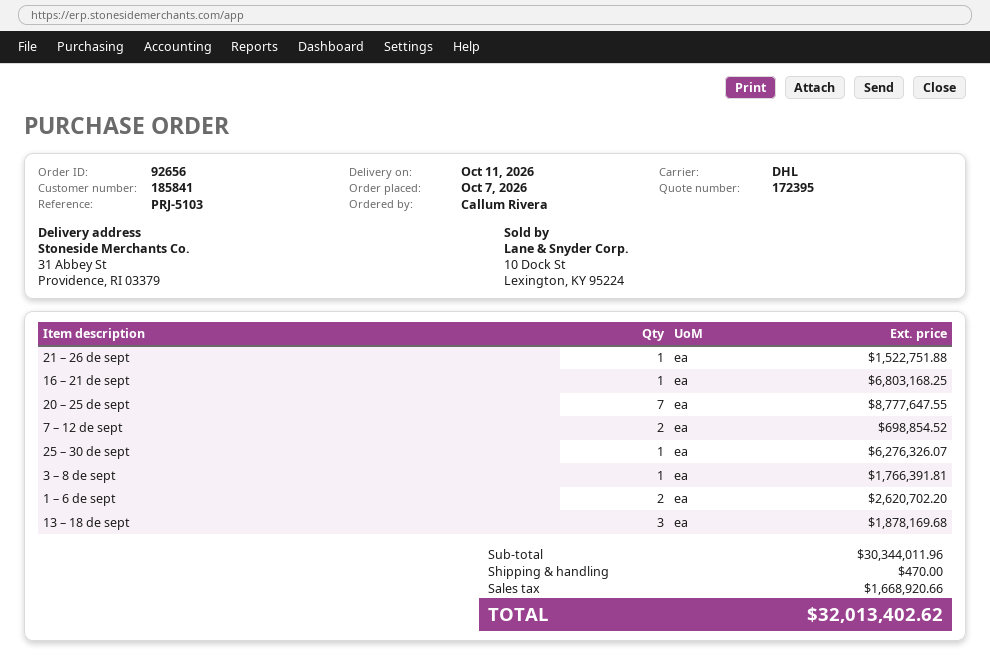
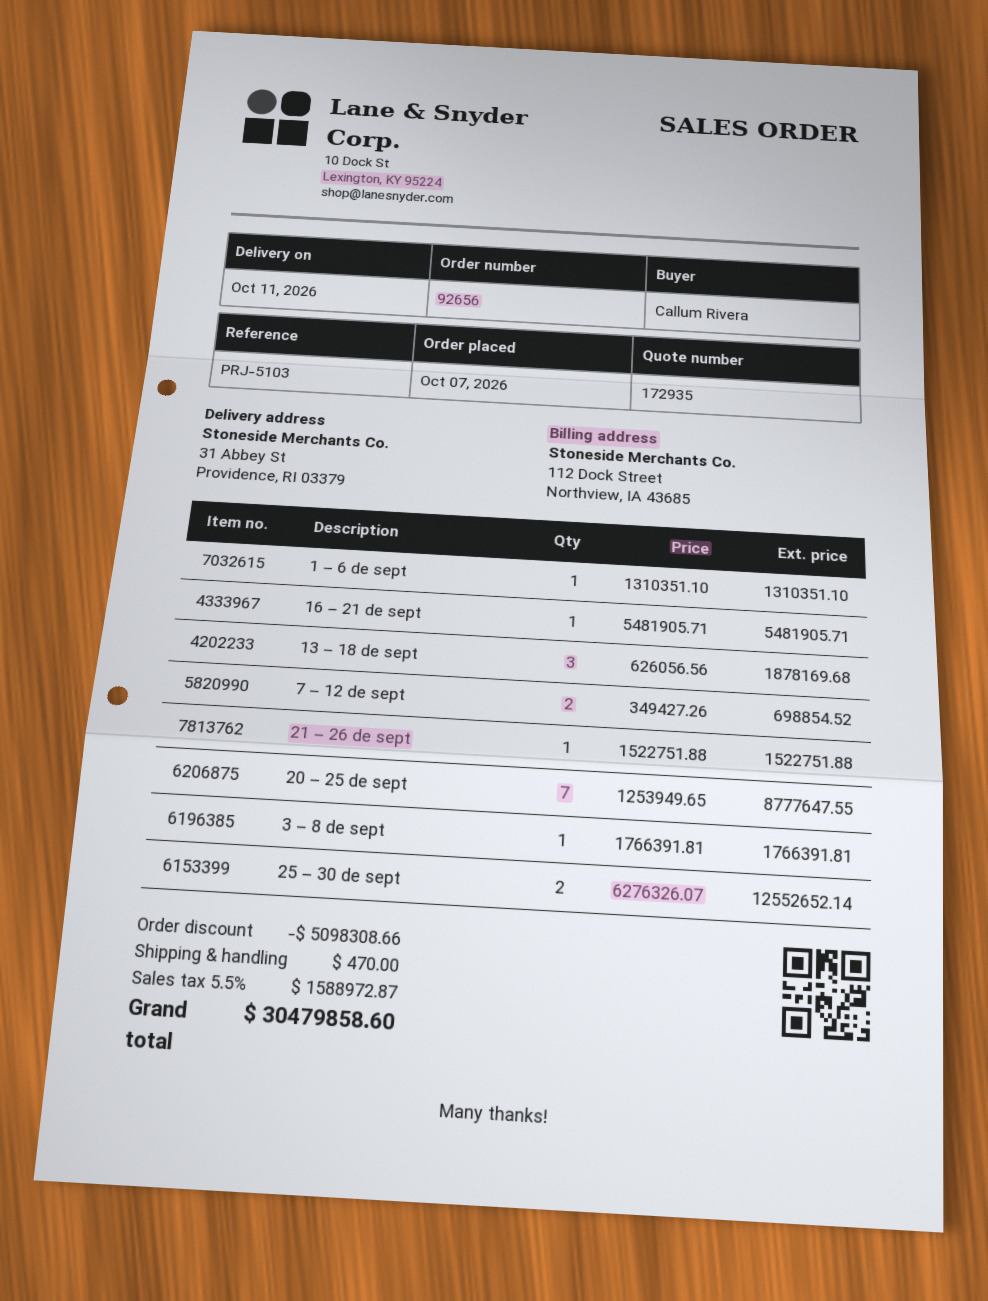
quote number: 172395 -> 172935
16 – 21 de sept: 1 for 6803168.25 -> 1 for 5481905.71
25 – 30 de sept: 1 for 6276326.07 -> 2 for 12552652.14
1 – 6 de sept: 2 for 2620702.20 -> 1 for 1310351.10
discount: none -> 5098308.66
tax: 1668920.66 -> 1588972.87
total: 32013402.62 -> 30479858.60

